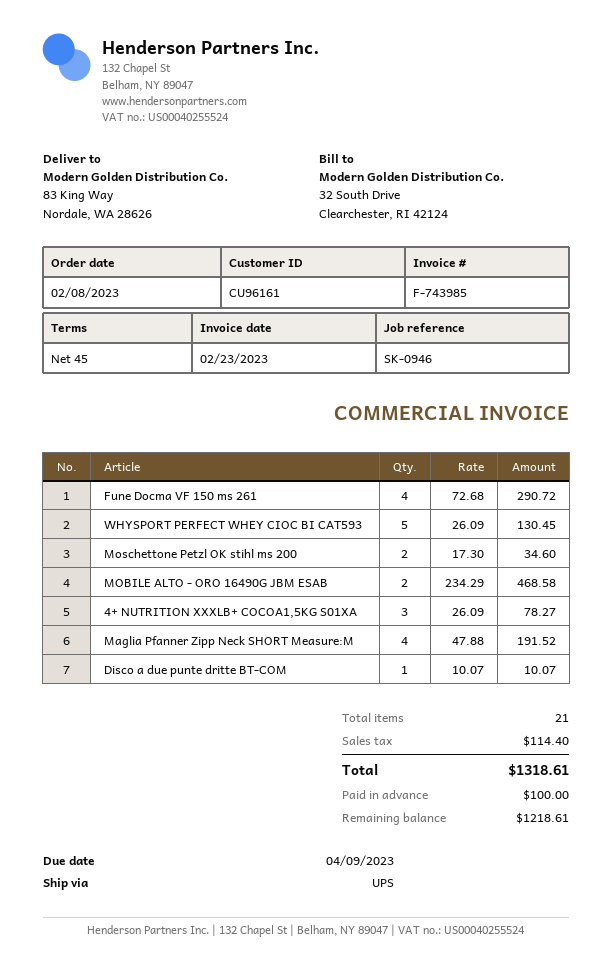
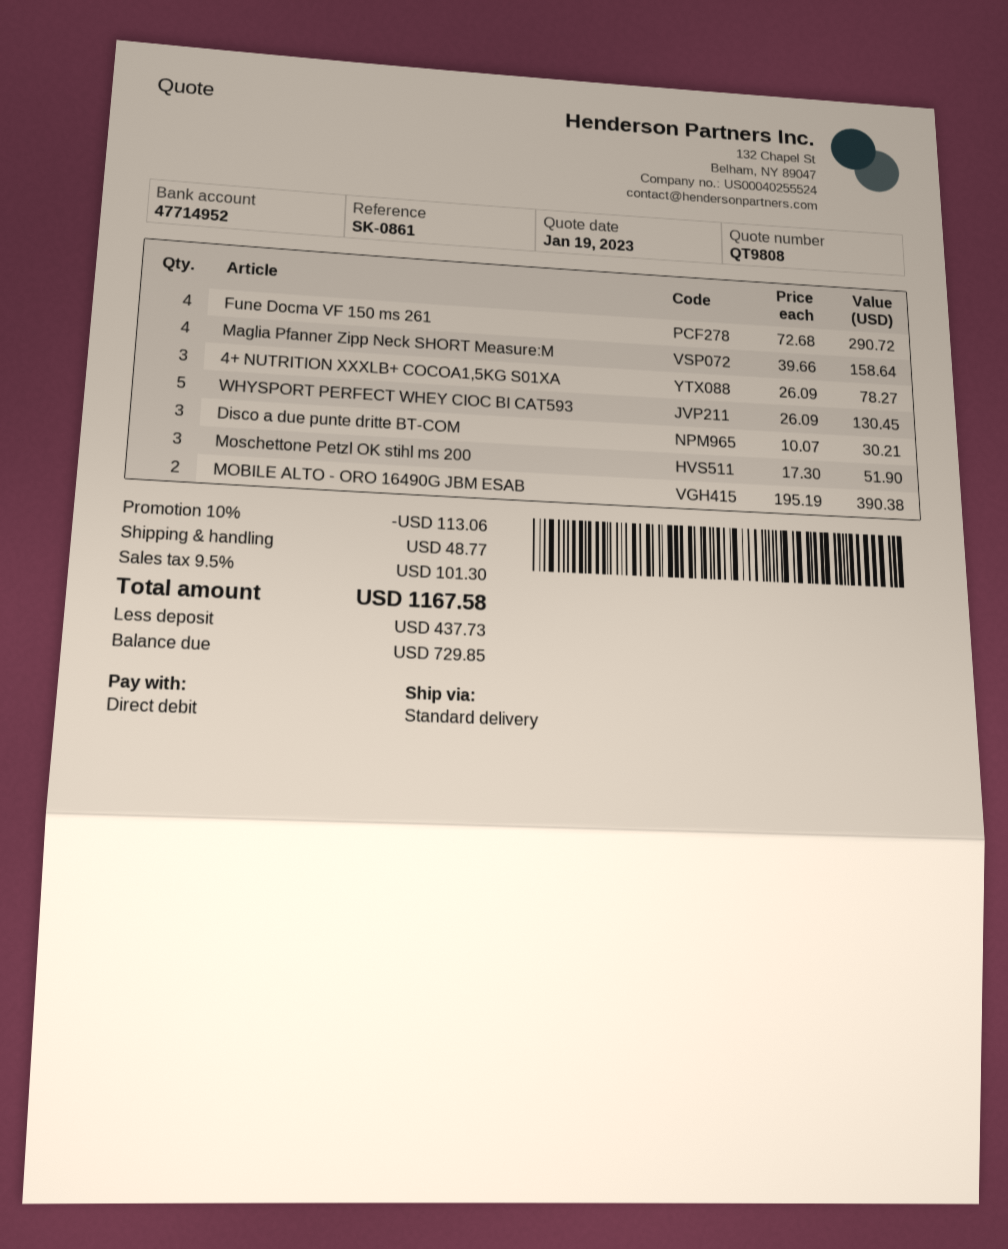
reference: SK-0946 -> SK-0861
shipping method: UPS -> standard
Moschettone Petzl OK stihl ms 200: 2 x 17.30 = 34.60 -> 3 x 17.30 = 51.90
MOBILE ALTO - ORO 16490G JBM ESAB: 2 x 234.29 = 468.58 -> 2 x 195.19 = 390.38
Maglia Pfanner Zipp Neck SHORT Measure:M: 4 x 47.88 = 191.52 -> 4 x 39.66 = 158.64
Disco a due punte dritte BT-COM: 1 x 10.07 = 10.07 -> 3 x 10.07 = 30.21
discount: none -> 10% = 113.06
shipping: none -> 48.77
tax: 114.40 -> 101.30
total: 1318.61 -> 1167.58
deposit: 100.00 -> 437.73
balance: 1218.61 -> 729.85

